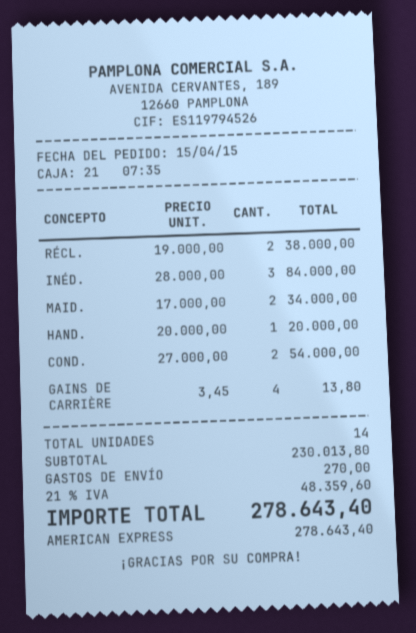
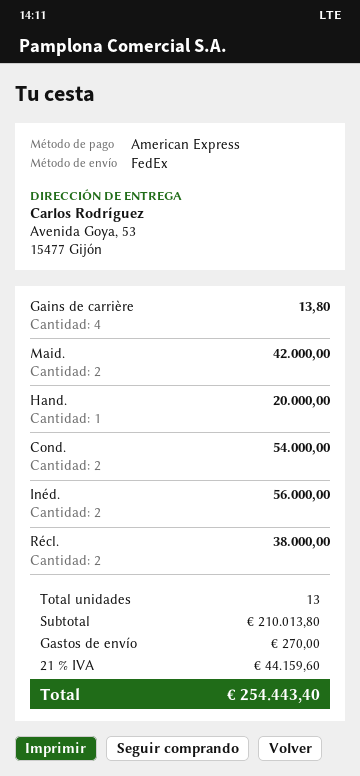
INÉD.: 3 for 84000.00 -> 2 for 56000.00
MAID.: 2 for 34000.00 -> 2 for 42000.00
total quantity: 14 -> 13
subtotal: 230013.80 -> 210013.80
tax: 21% = 48359.60 -> 21% = 44159.60
total: 278643.40 -> 254443.40

